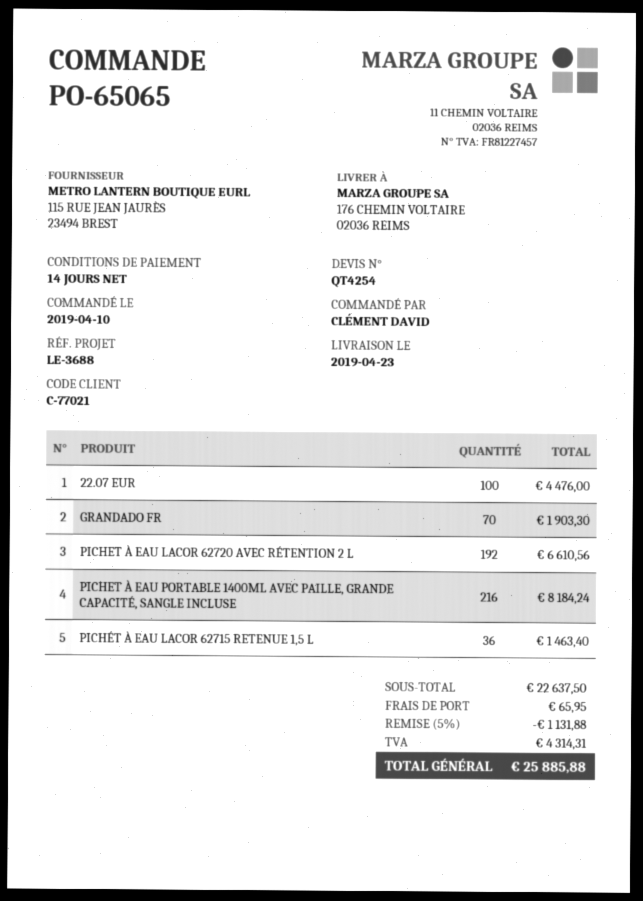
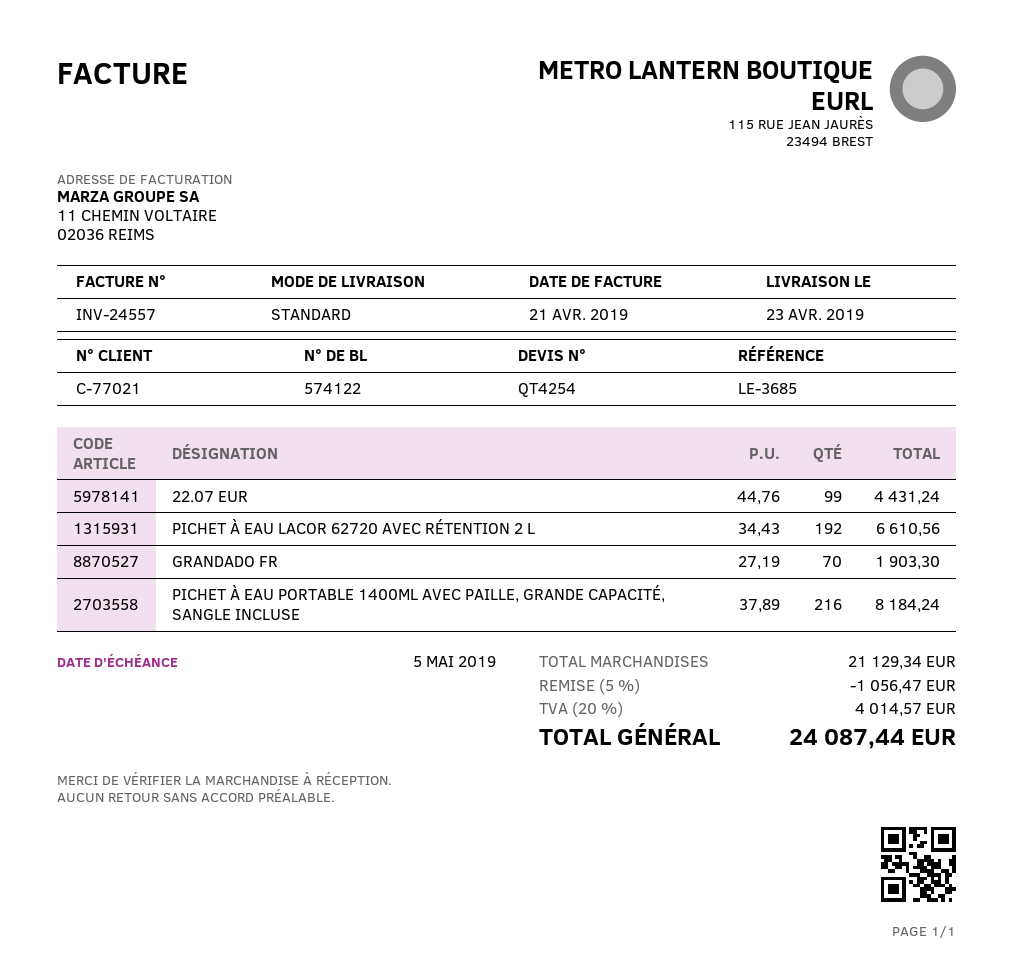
reference: LE-3688 -> LE-3685
22.07 EUR: 100 for 4476.00 -> 99 for 4431.24
PICHÉT À EAU LACOR 62715 RETENUE 1,5 L: 36 for 1463.40 -> none
subtotal: 22637.50 -> 21129.34
discount: 5% = 1131.88 -> 5% = 1056.47
shipping: 65.95 -> none
tax: 4314.31 -> 4014.57
total: 25885.88 -> 24087.44

